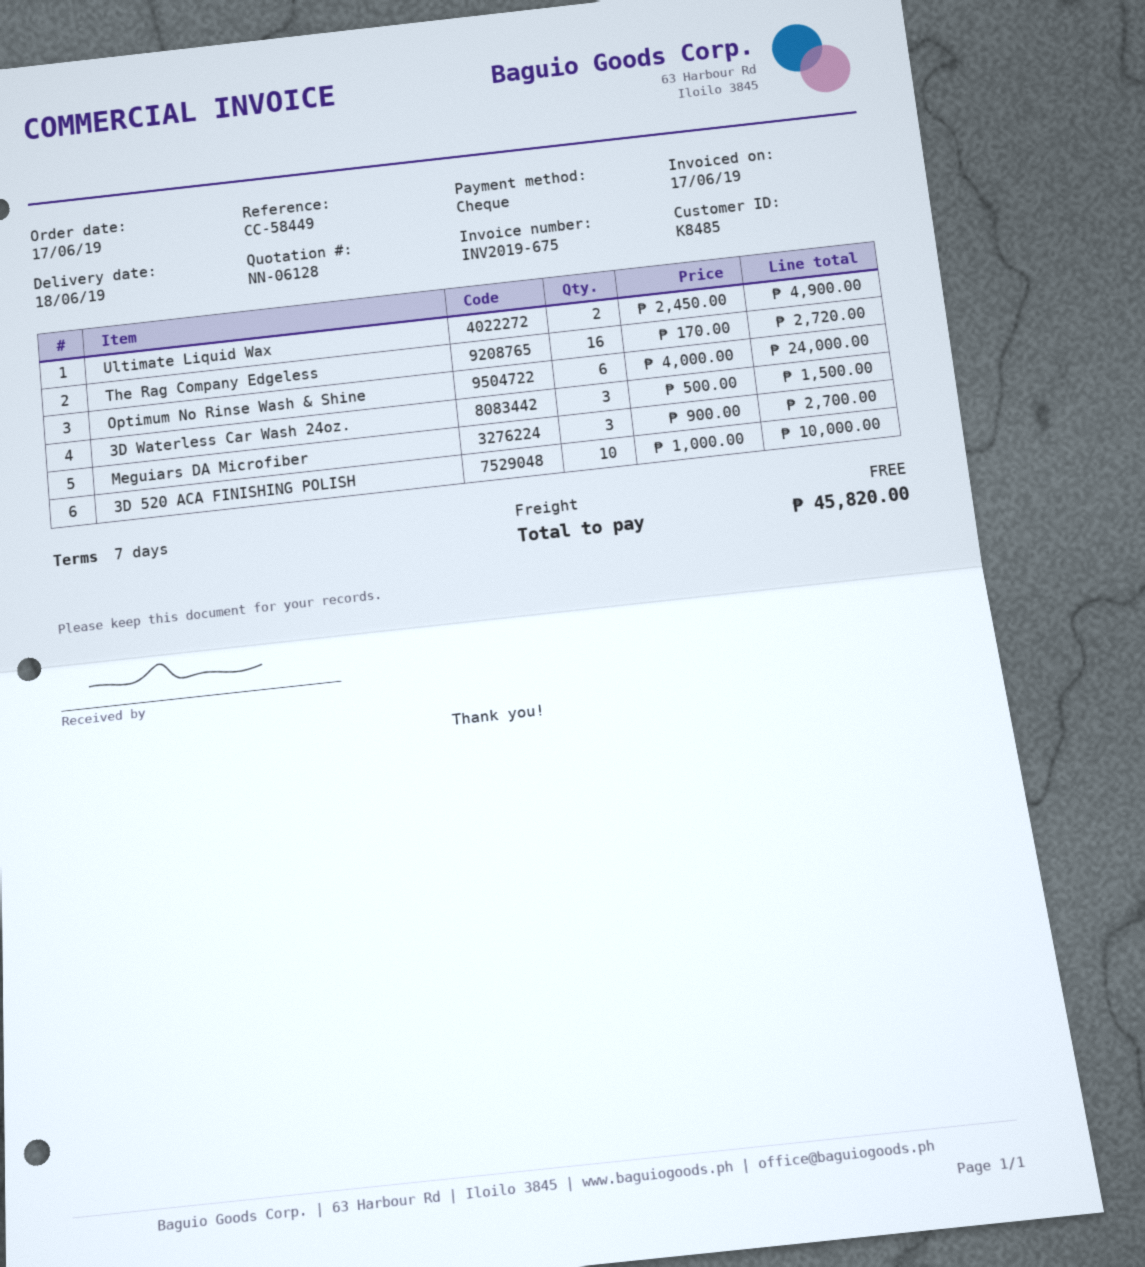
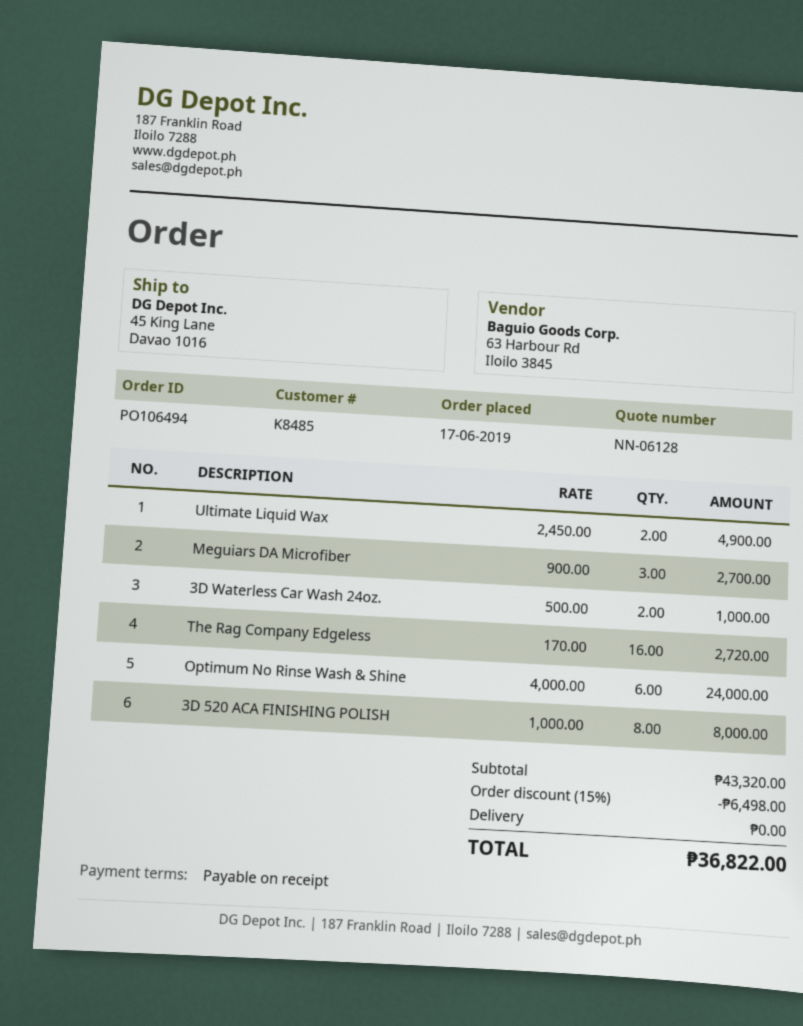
payment terms: 7 days -> on receipt
3D Waterless Car Wash 24oz.: 3 x 500.00 = 1500.00 -> 2 x 500.00 = 1000.00
3D 520 ACA FINISHING POLISH: 10 x 1000.00 = 10000.00 -> 8 x 1000.00 = 8000.00
discount: none -> 15% = 6498.00
total: 45820.00 -> 36822.00

